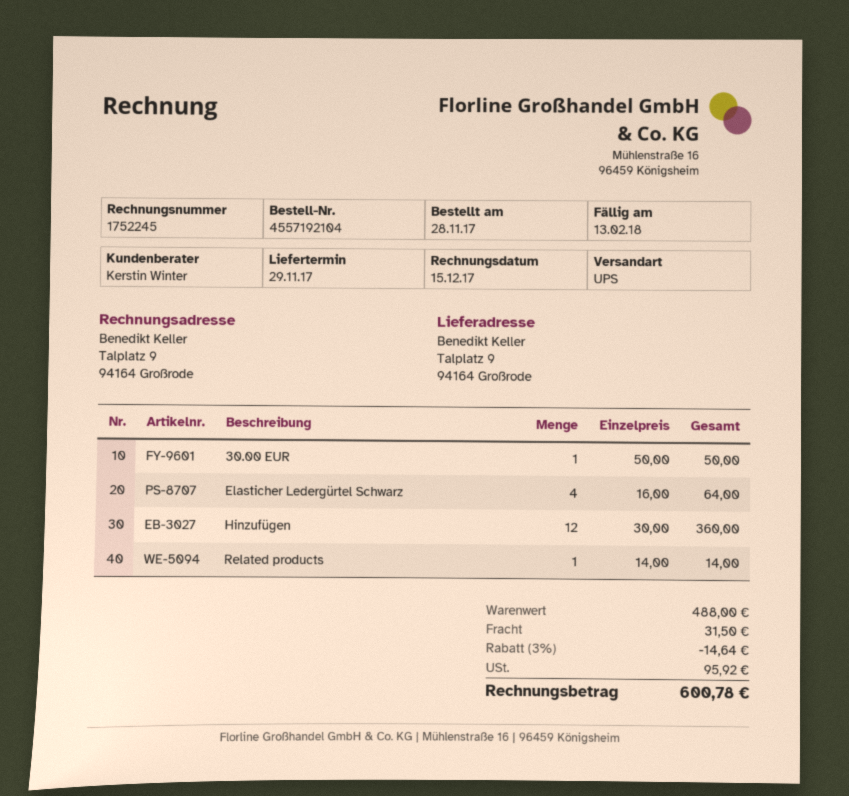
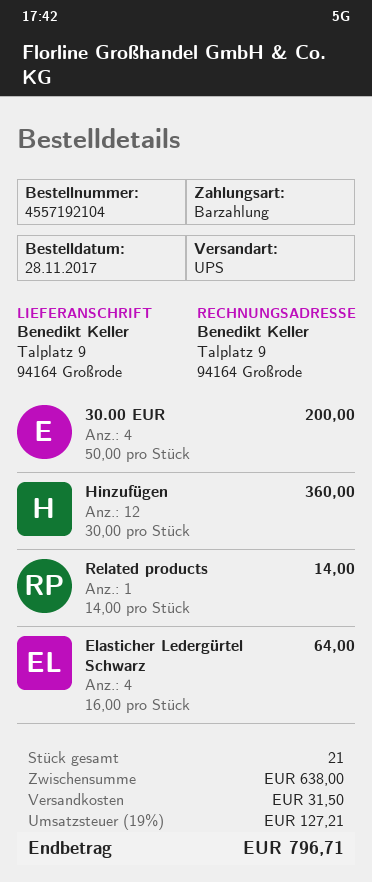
30.00 EUR: 1 x 50.00 = 50.00 -> 4 x 50.00 = 200.00
subtotal: 488.00 -> 638.00
discount: 3% = 14.64 -> none
tax: 95.92 -> 127.21
total: 600.78 -> 796.71

